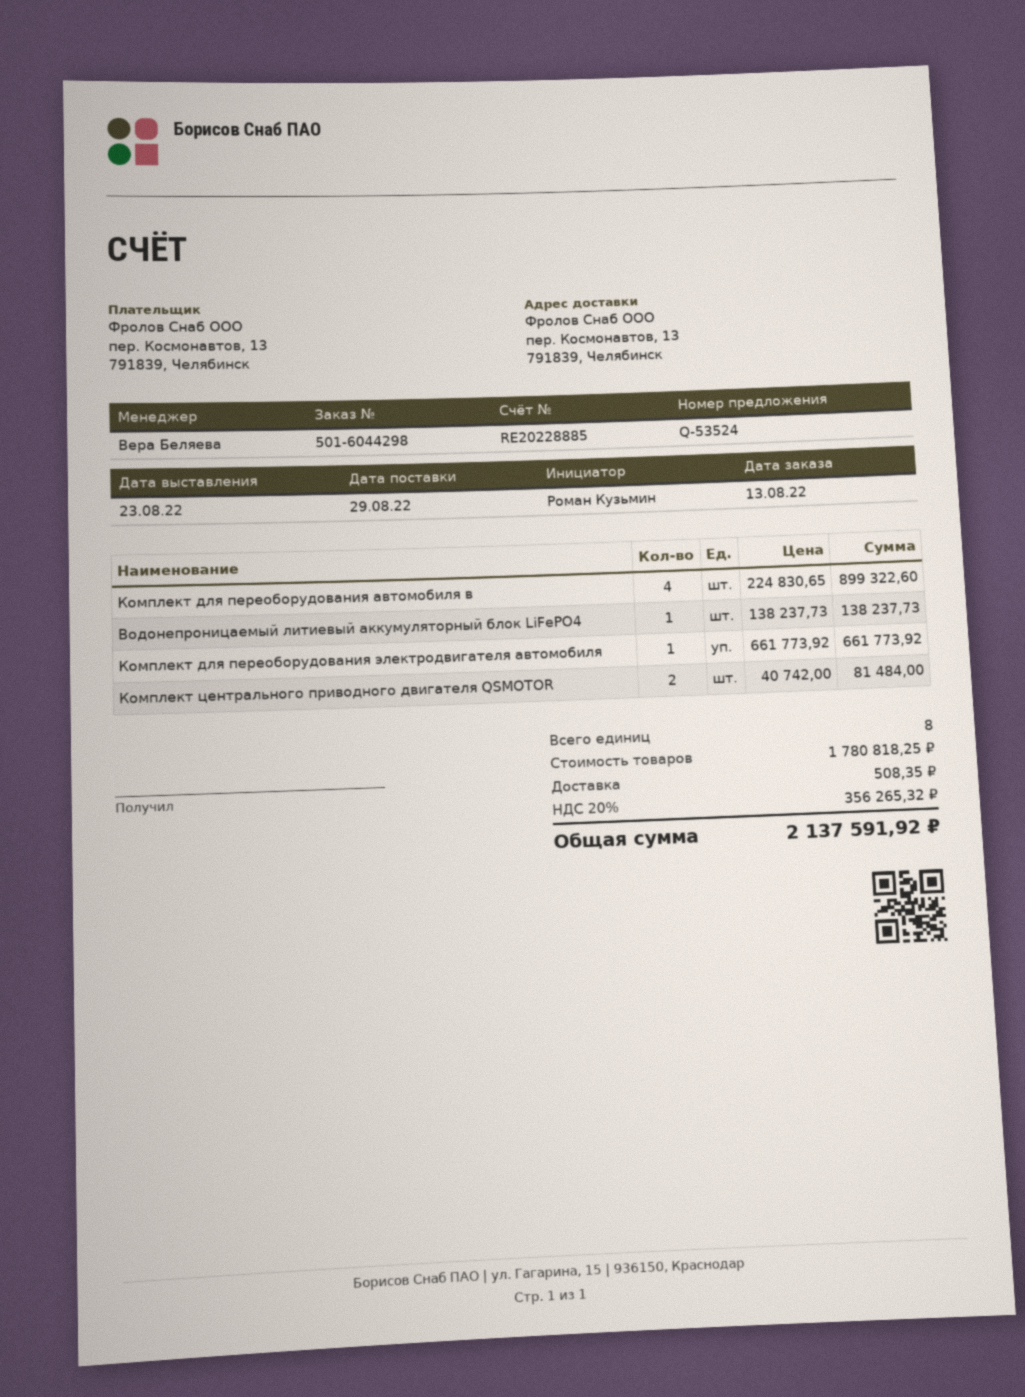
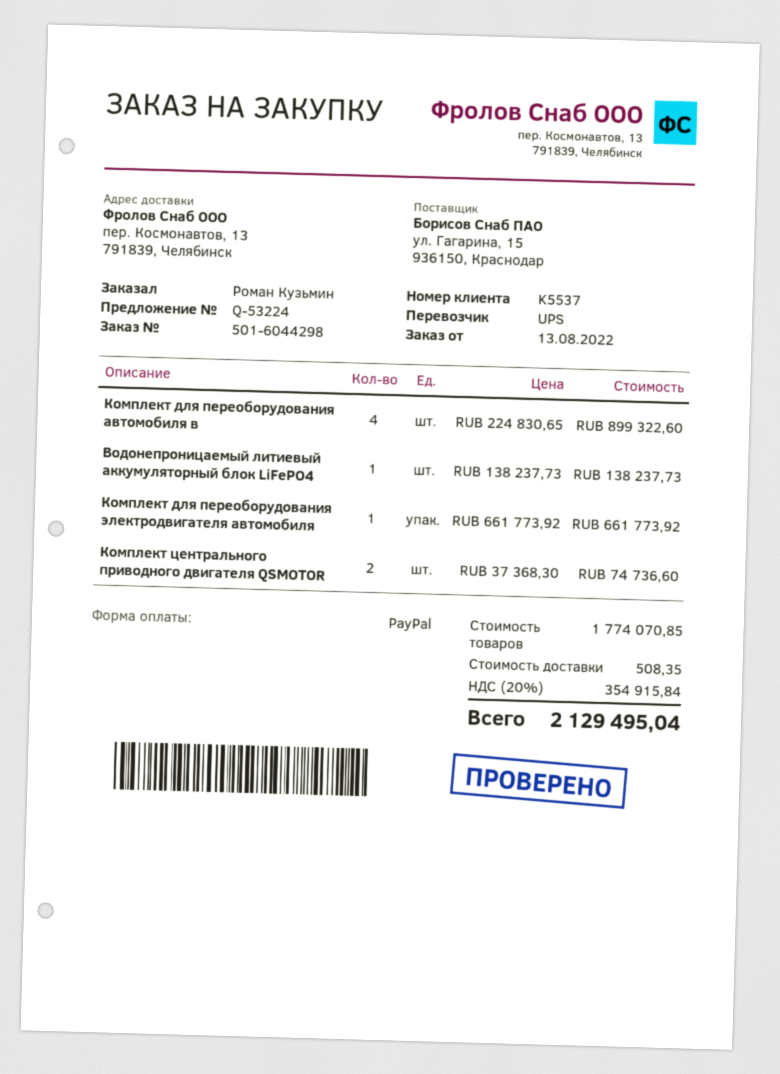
quote number: Q-53524 -> Q-53224
Комплект центрального приводного двигателя QSMOTOR: 2 x 40742.00 = 81484.00 -> 2 x 37368.30 = 74736.60
subtotal: 1780818.25 -> 1774070.85
tax: 20% = 356265.32 -> 20% = 354915.84
total: 2137591.92 -> 2129495.04

